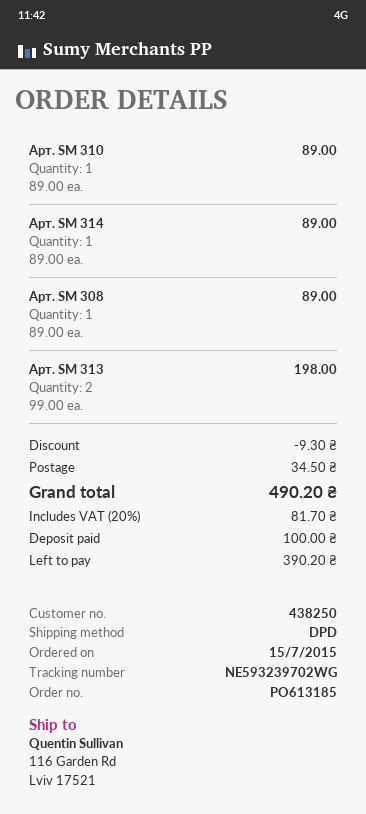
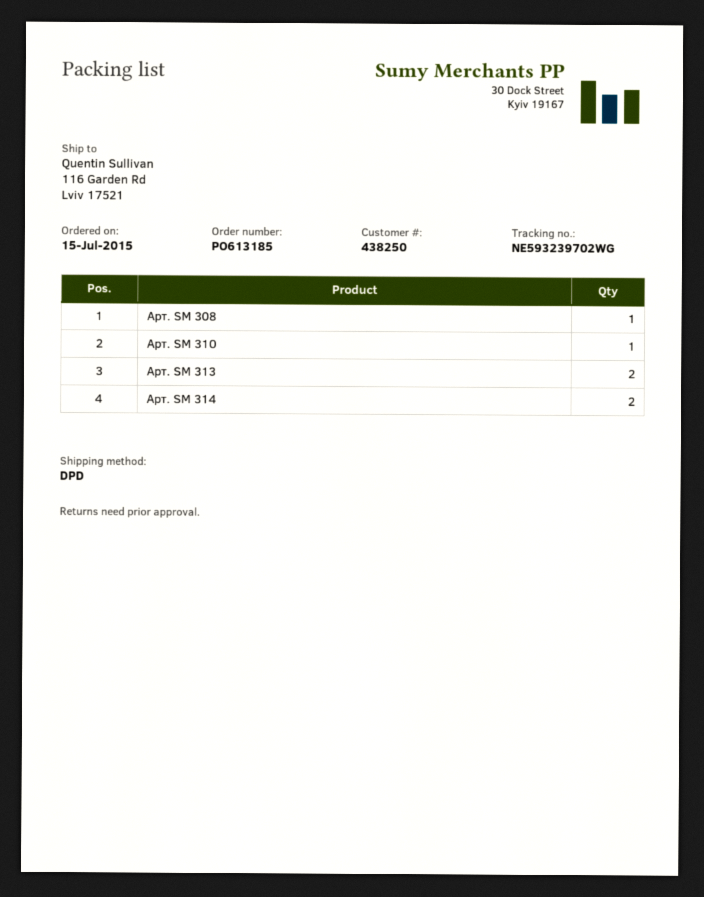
Арт. SM 314: 1 -> 2

